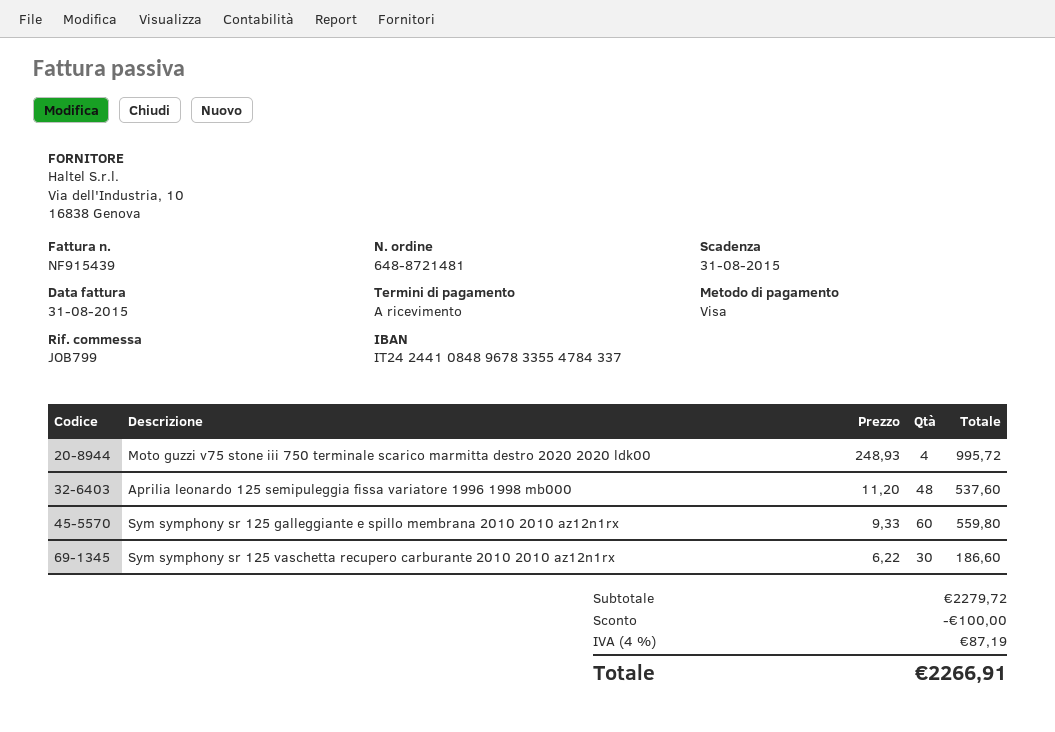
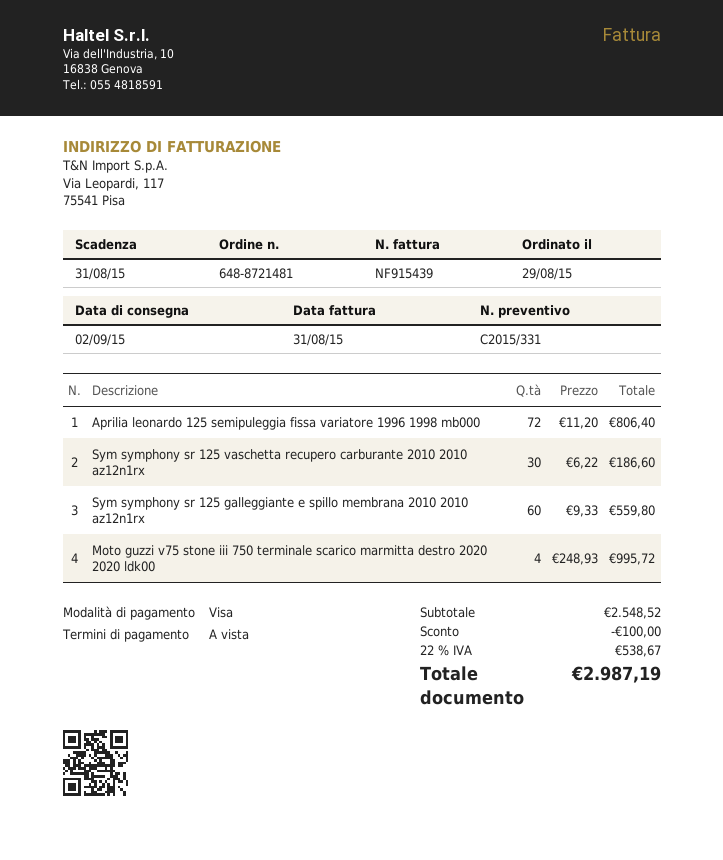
Aprilia leonardo 125 semipuleggia fissa variatore 1996 1998 mb000: 48 x 11.20 = 537.60 -> 72 x 11.20 = 806.40
subtotal: 2279.72 -> 2548.52
tax: 4% = 87.19 -> 22% = 538.67
total: 2266.91 -> 2987.19

